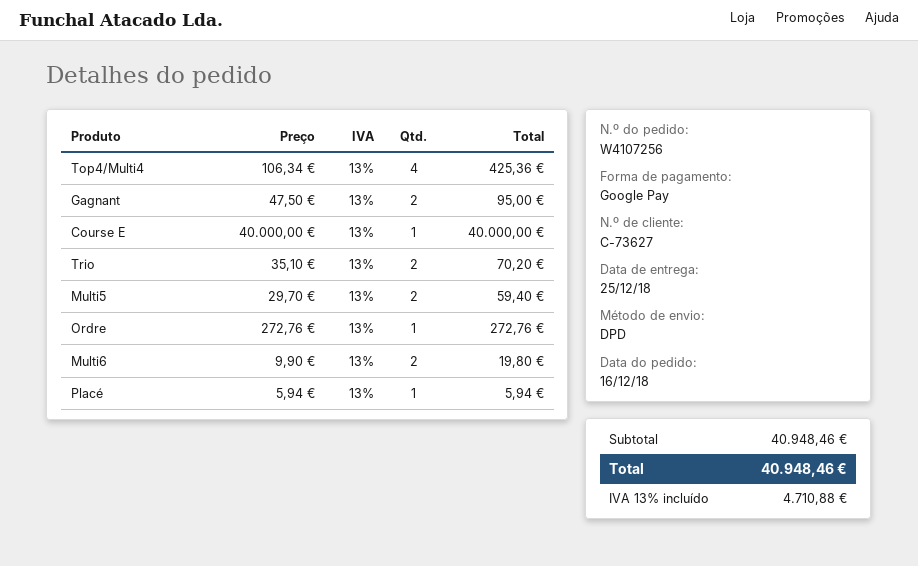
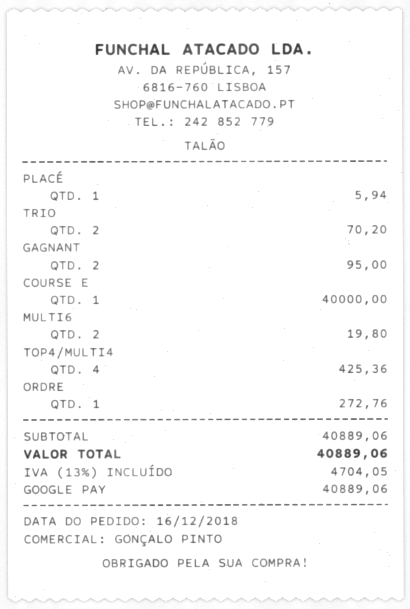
Multi5: 2 for 59.40 -> none
subtotal: 40948.46 -> 40889.06
tax: 13% = 4710.88 -> 13% = 4704.05
total: 40948.46 -> 40889.06

